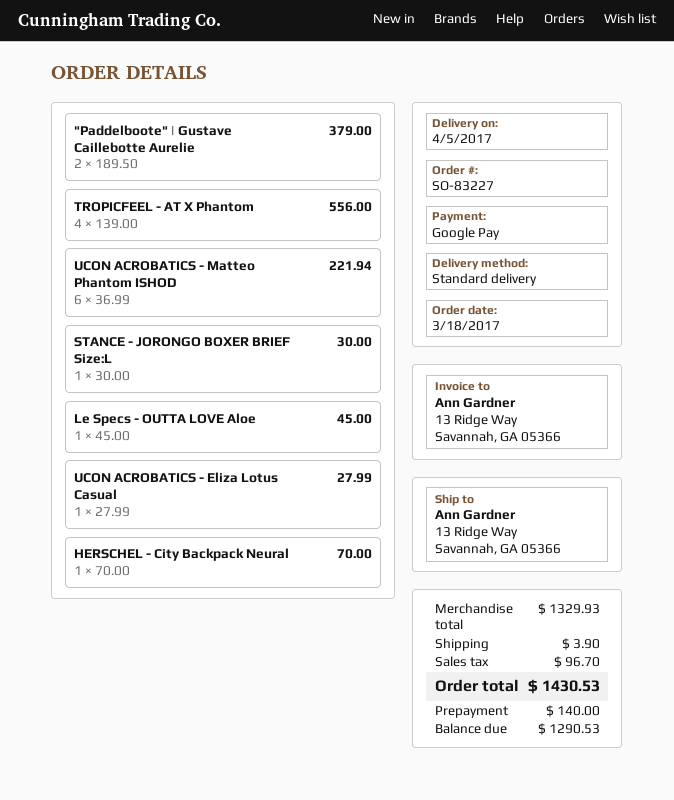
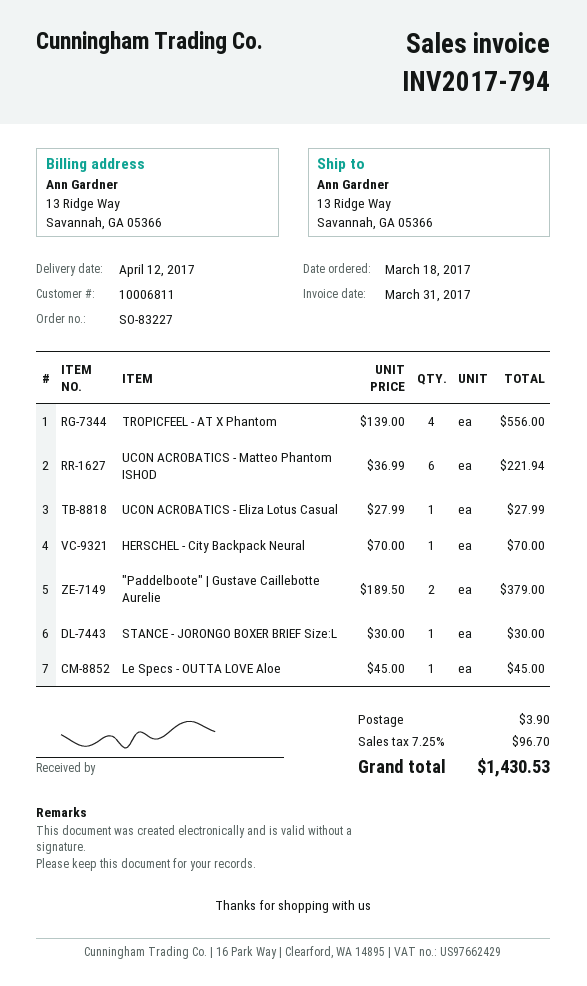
delivery date: 2017-04-05 -> 2017-04-12

